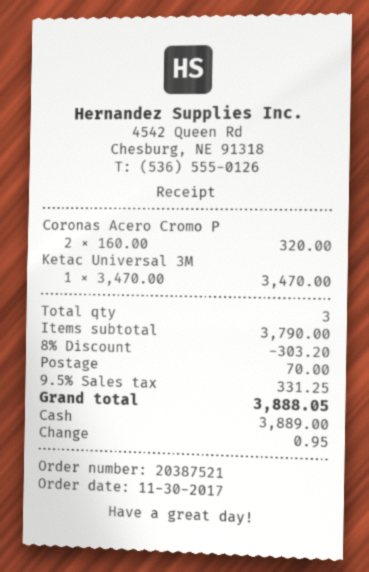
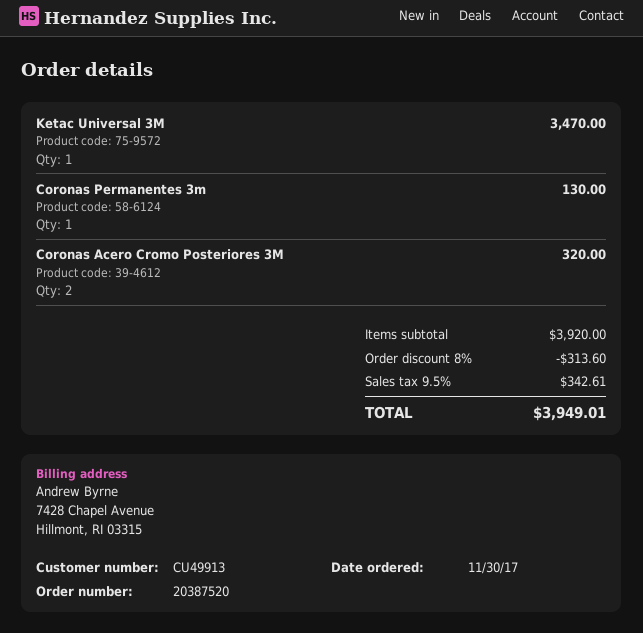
order number: 20387521 -> 20387520
Coronas Permanentes 3m: none -> 1 for 130.00
subtotal: 3790.00 -> 3920.00
discount: 8% = 303.20 -> 8% = 313.60
shipping: 70.00 -> none
tax: 9.5% = 331.25 -> 9.5% = 342.61
total: 3888.05 -> 3949.01

